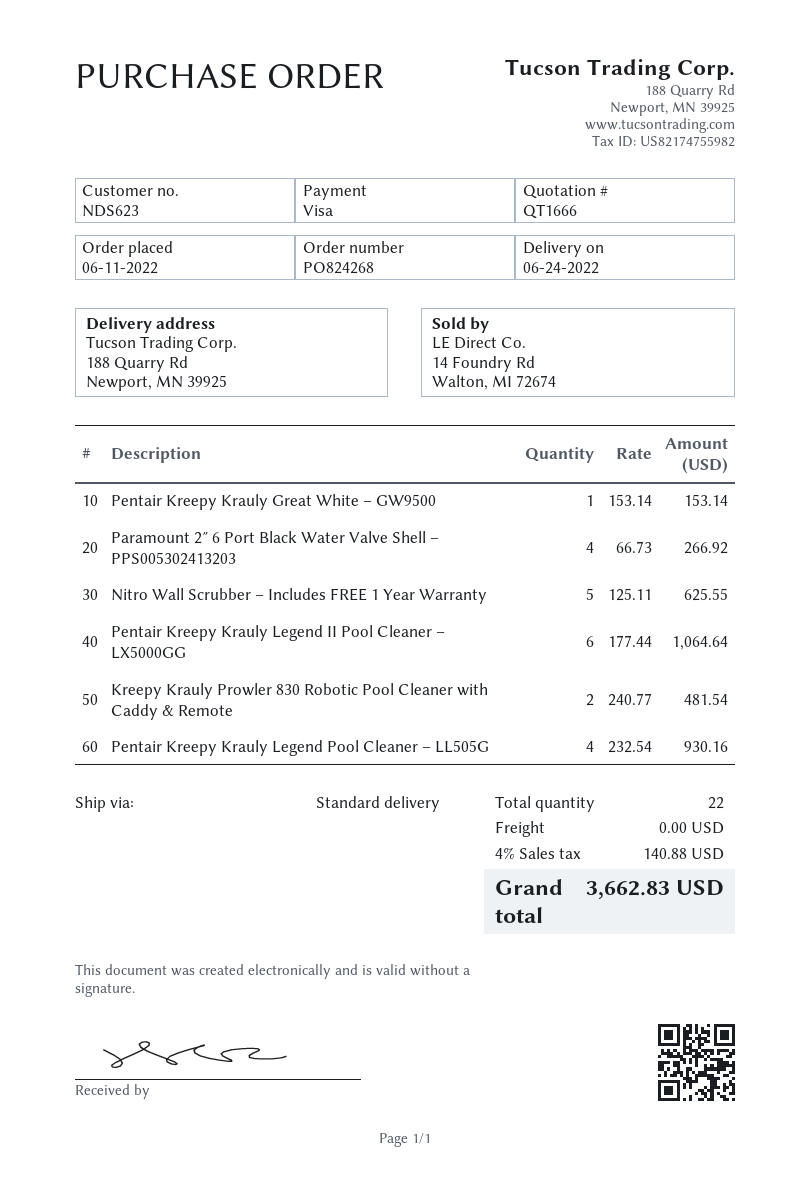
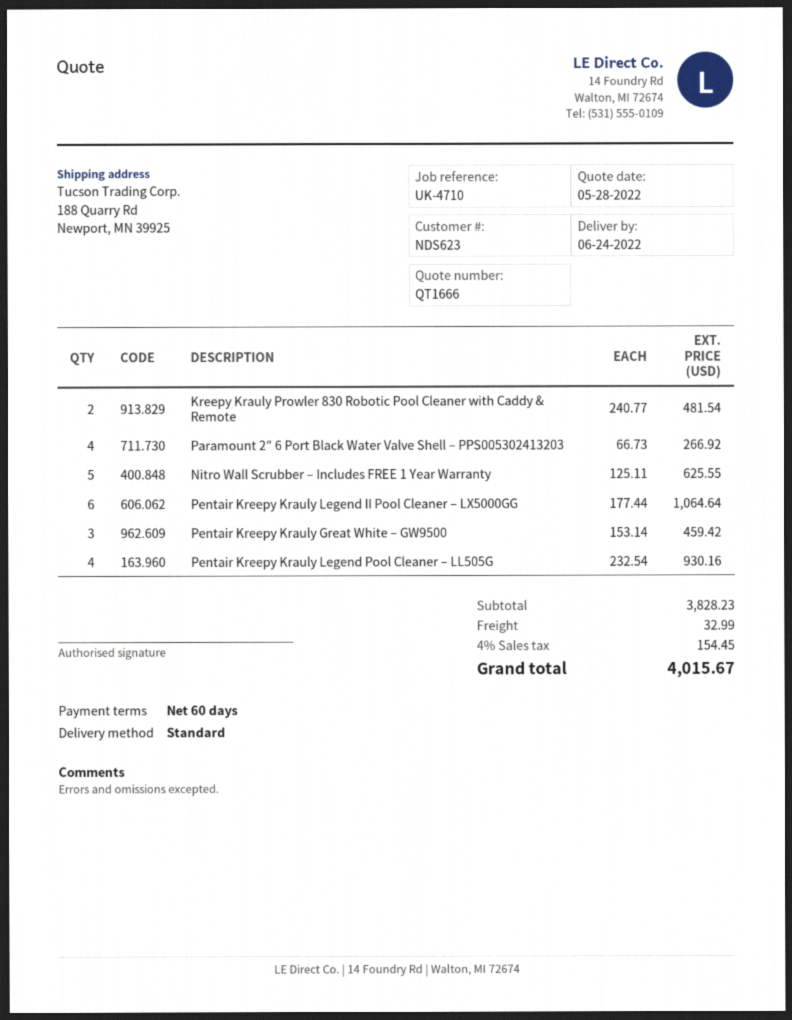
Pentair Kreepy Krauly Great White – GW9500: 1 x 153.14 = 153.14 -> 3 x 153.14 = 459.42
shipping: 0.00 -> 32.99
tax: 4% = 140.88 -> 4% = 154.45
total: 3662.83 -> 4015.67

